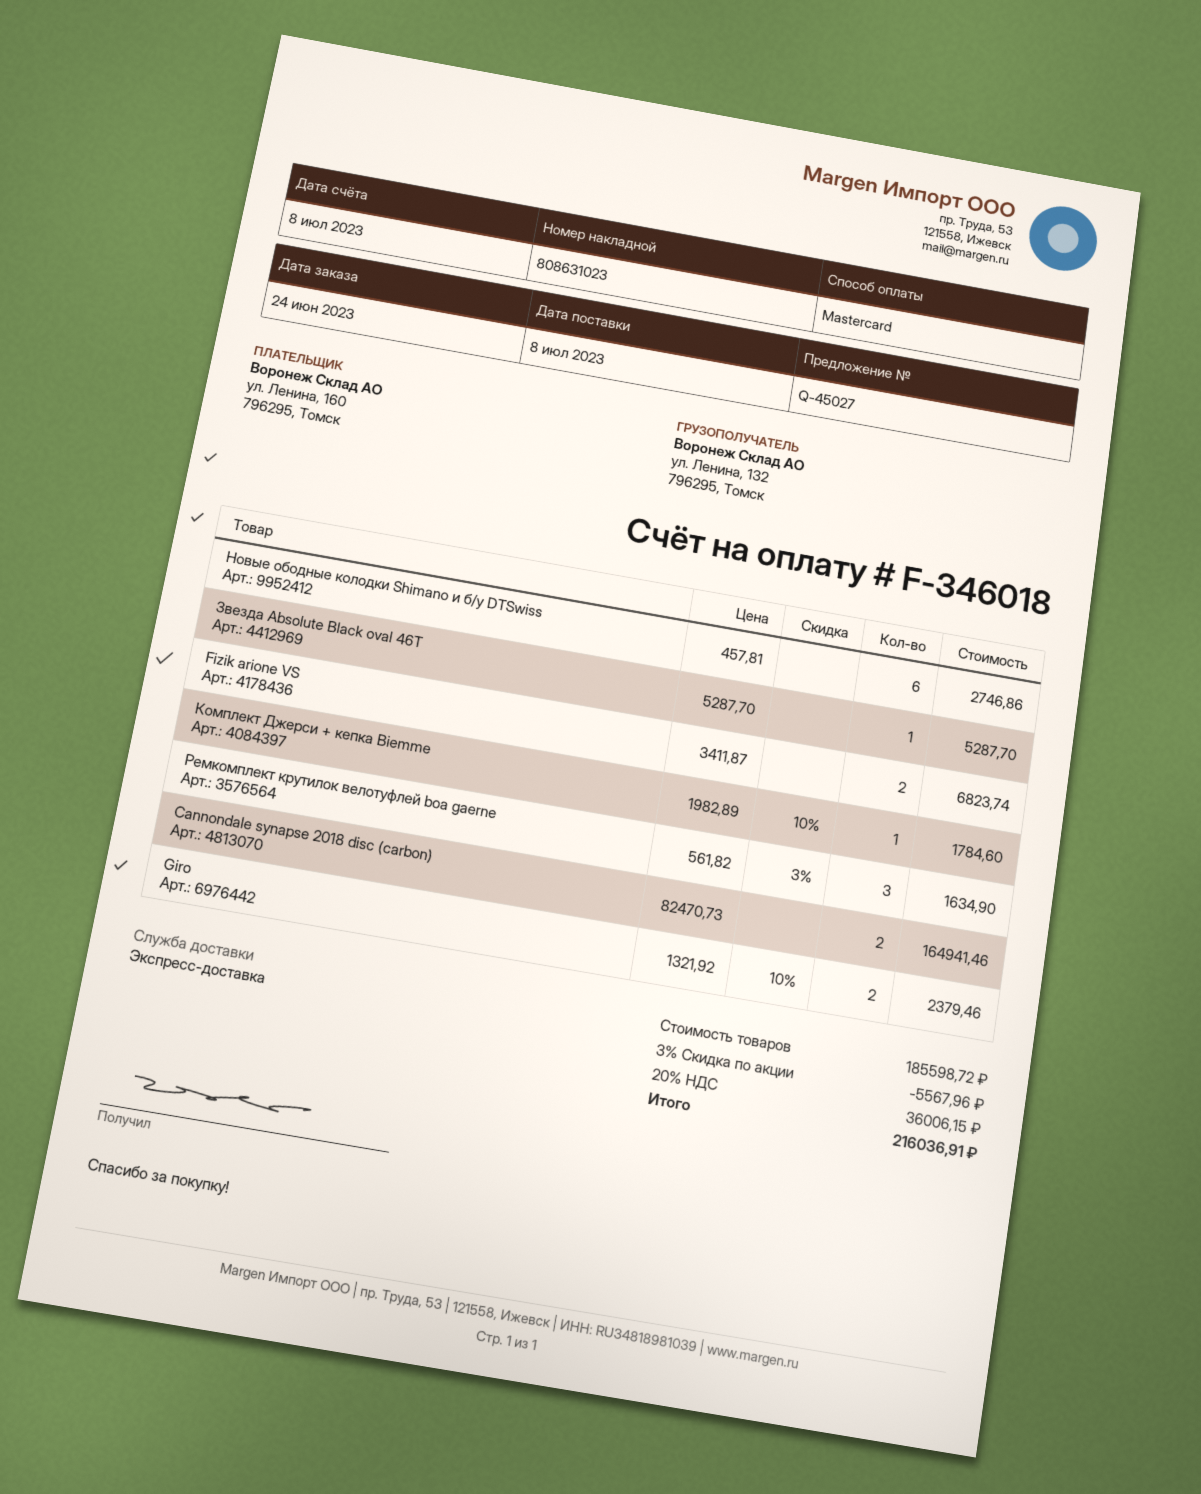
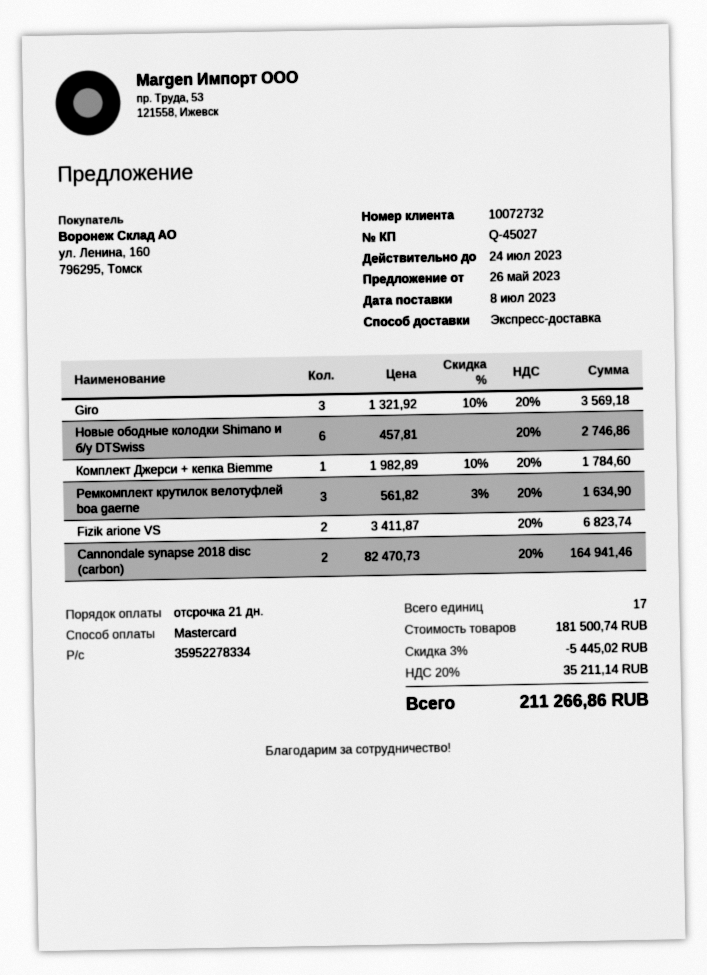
Звезда Absolute Black oval 46T: 1 x 5287.70 = 5287.70 -> none
Giro: 2 x 1321.92 - 10% = 2379.46 -> 3 x 1321.92 - 10% = 3569.18
subtotal: 185598.72 -> 181500.74
discount: 3% = 5567.96 -> 3% = 5445.02
tax: 20% = 36006.15 -> 20% = 35211.14
total: 216036.91 -> 211266.86

